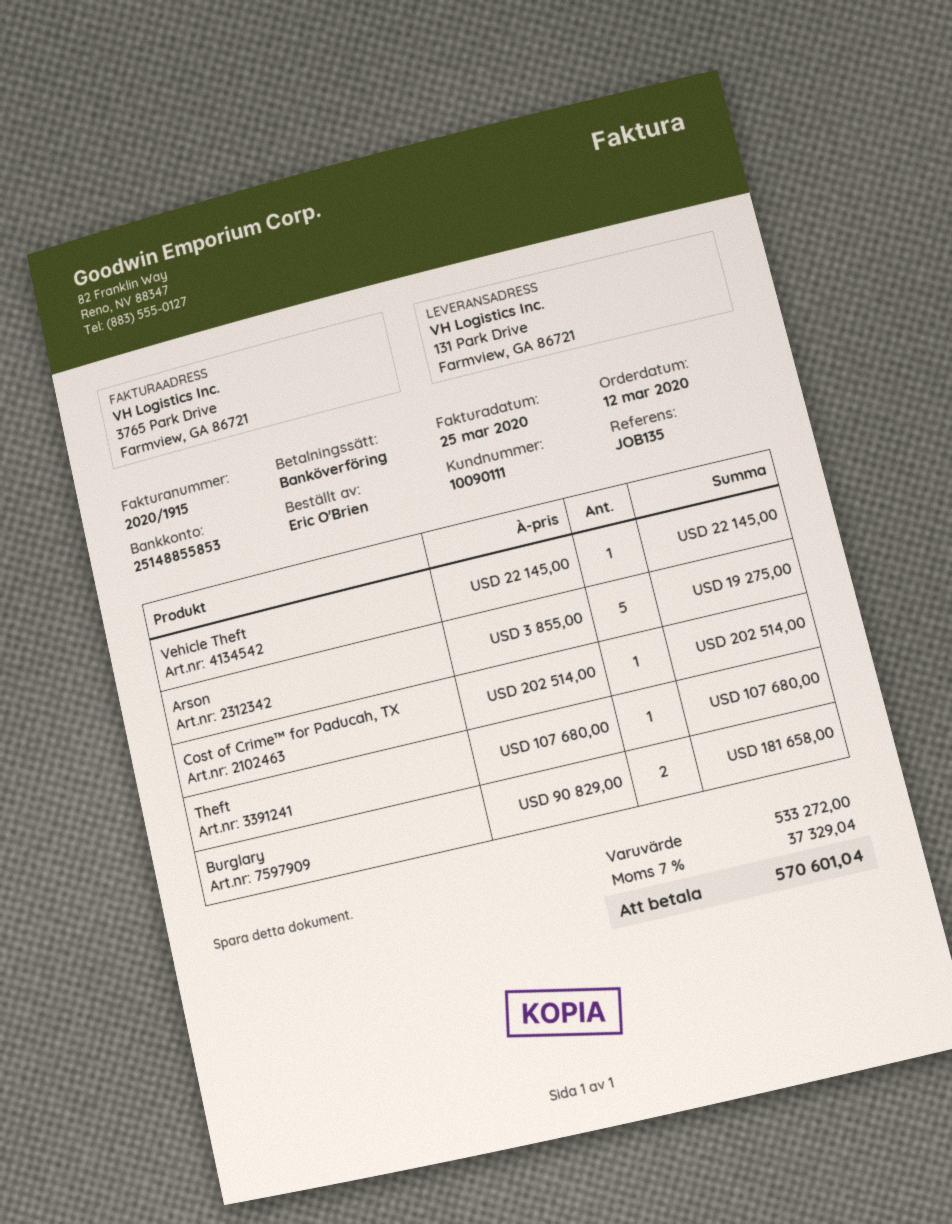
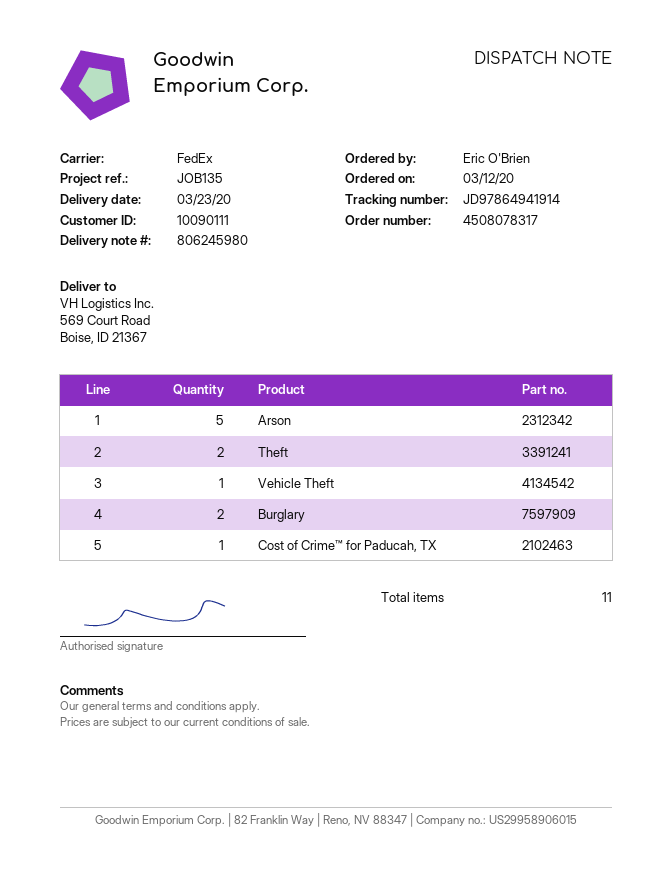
ship to: 131 Park Drive, Farmview, GA 86721 -> 569 Court Road, Boise, ID 21367
Theft: 1 -> 2

